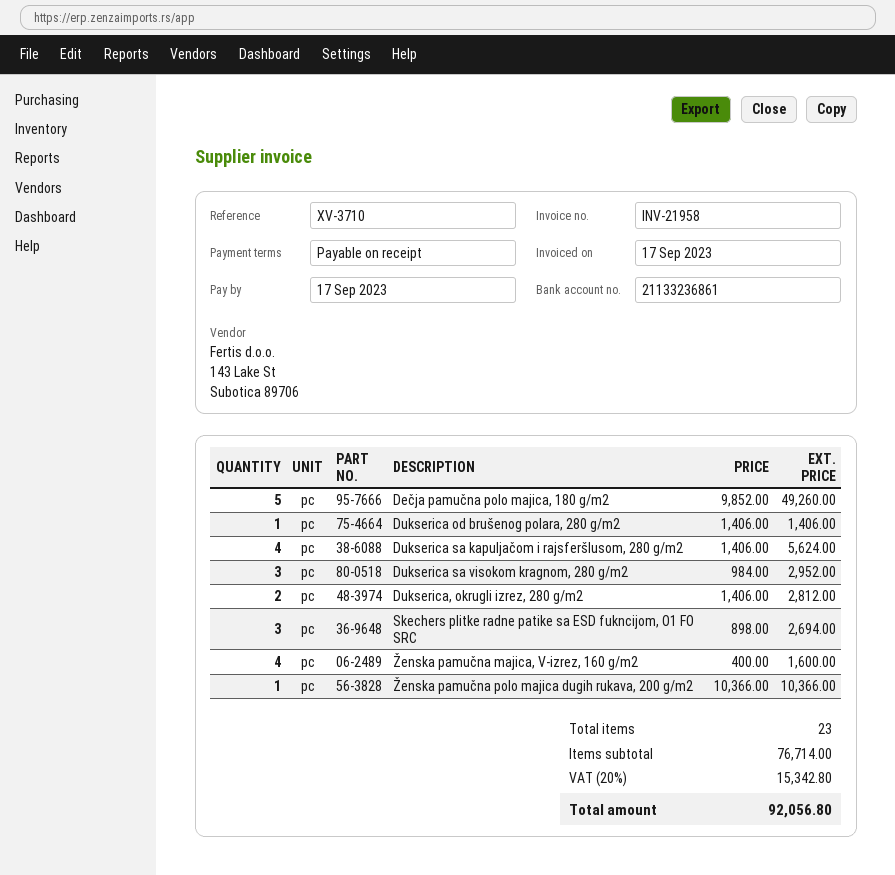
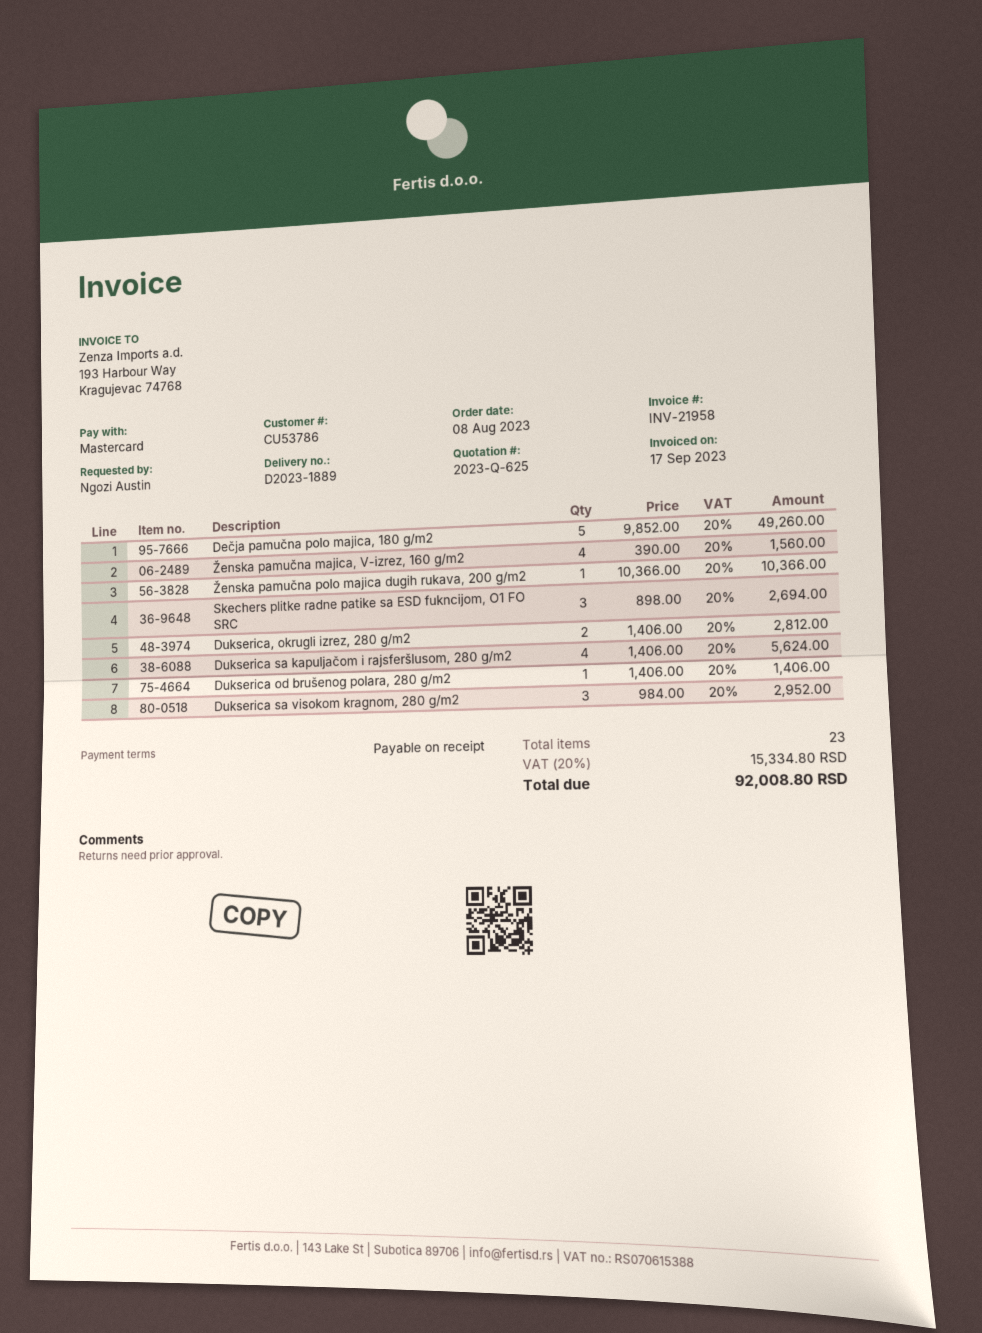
Ženska pamučna majica, V-izrez, 160 g/m2: 4 x 400.00 = 1600.00 -> 4 x 390.00 = 1560.00
tax: 20% = 15342.80 -> 20% = 15334.80
total: 92056.80 -> 92008.80

